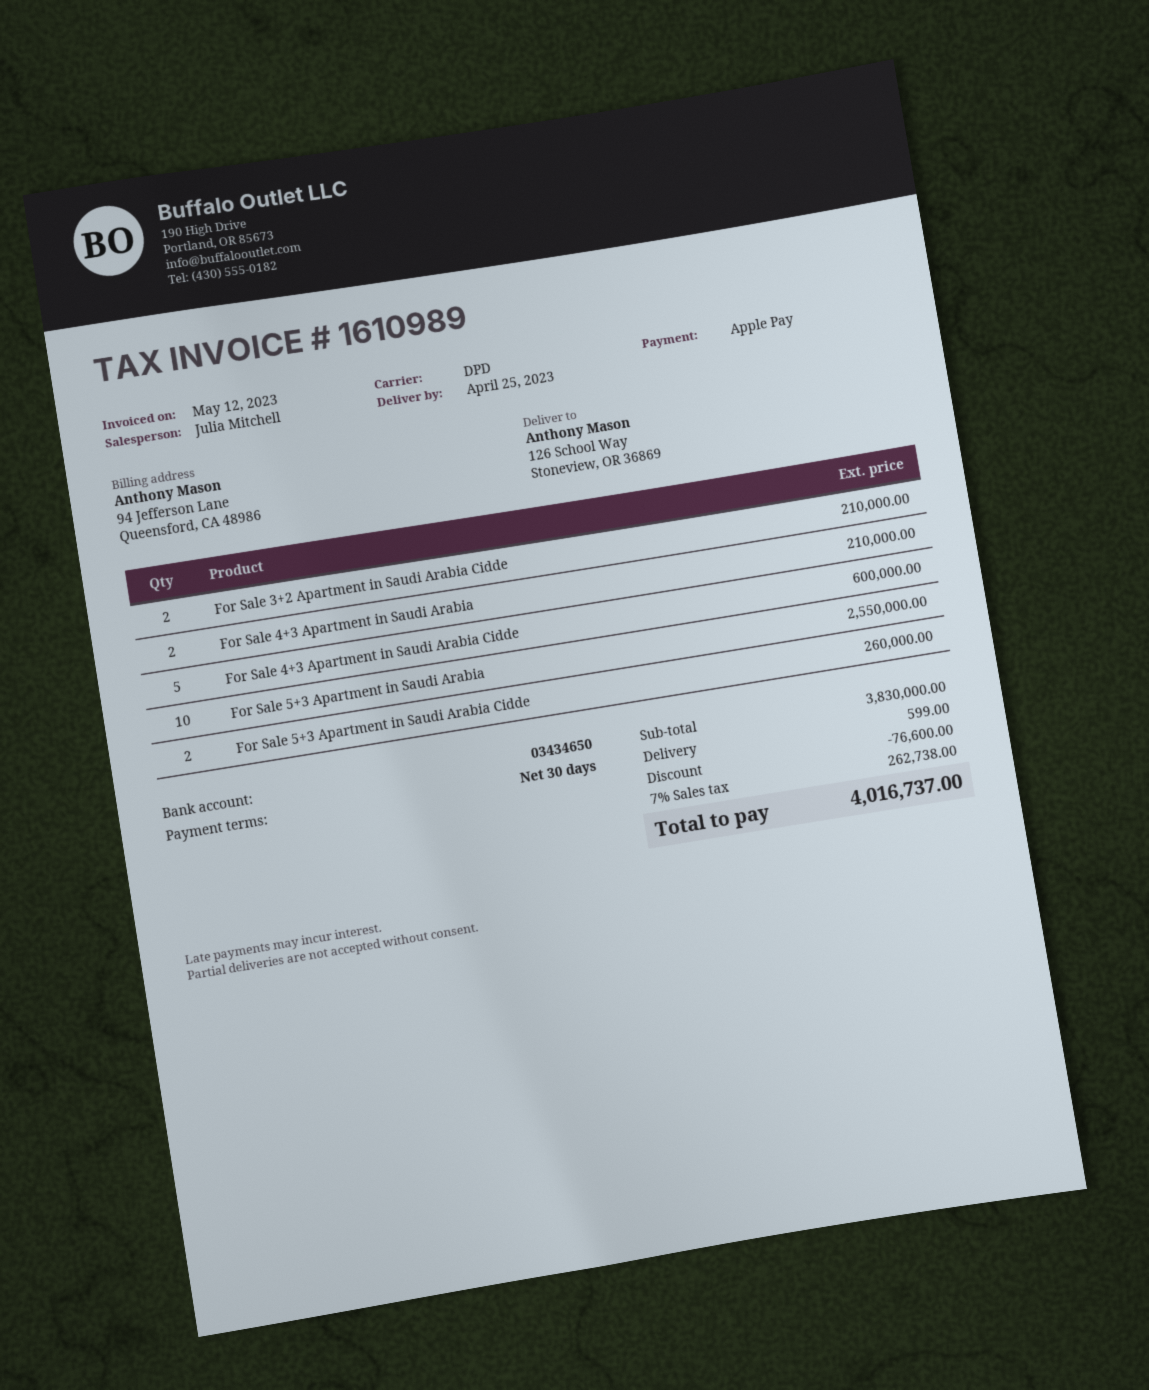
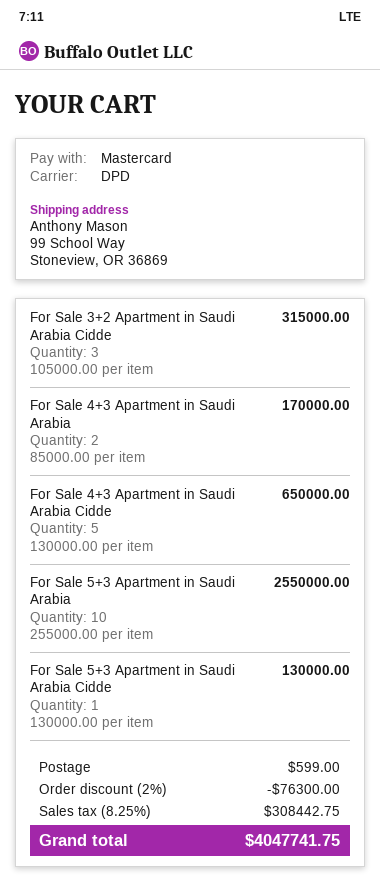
payment method: Apple Pay -> Mastercard
ship to: 126 School Way, Stoneview, OR 36869 -> 99 School Way, Stoneview, OR 36869
For Sale 3+2 Apartment in Saudi Arabia Cidde: 2 for 210000.00 -> 3 for 315000.00
For Sale 4+3 Apartment in Saudi Arabia: 2 for 210000.00 -> 2 for 170000.00
For Sale 4+3 Apartment in Saudi Arabia Cidde: 5 for 600000.00 -> 5 for 650000.00
For Sale 5+3 Apartment in Saudi Arabia Cidde: 2 for 260000.00 -> 1 for 130000.00
discount: 76600.00 -> 76300.00
tax: 7% = 262738.00 -> 8.25% = 308442.75
total: 4016737.00 -> 4047741.75

